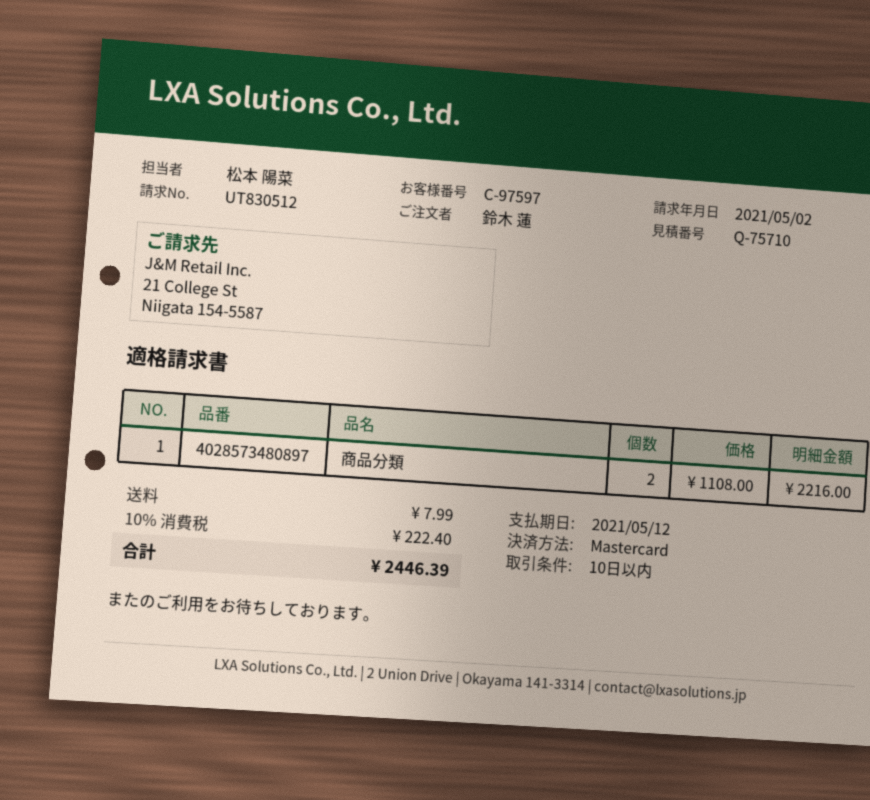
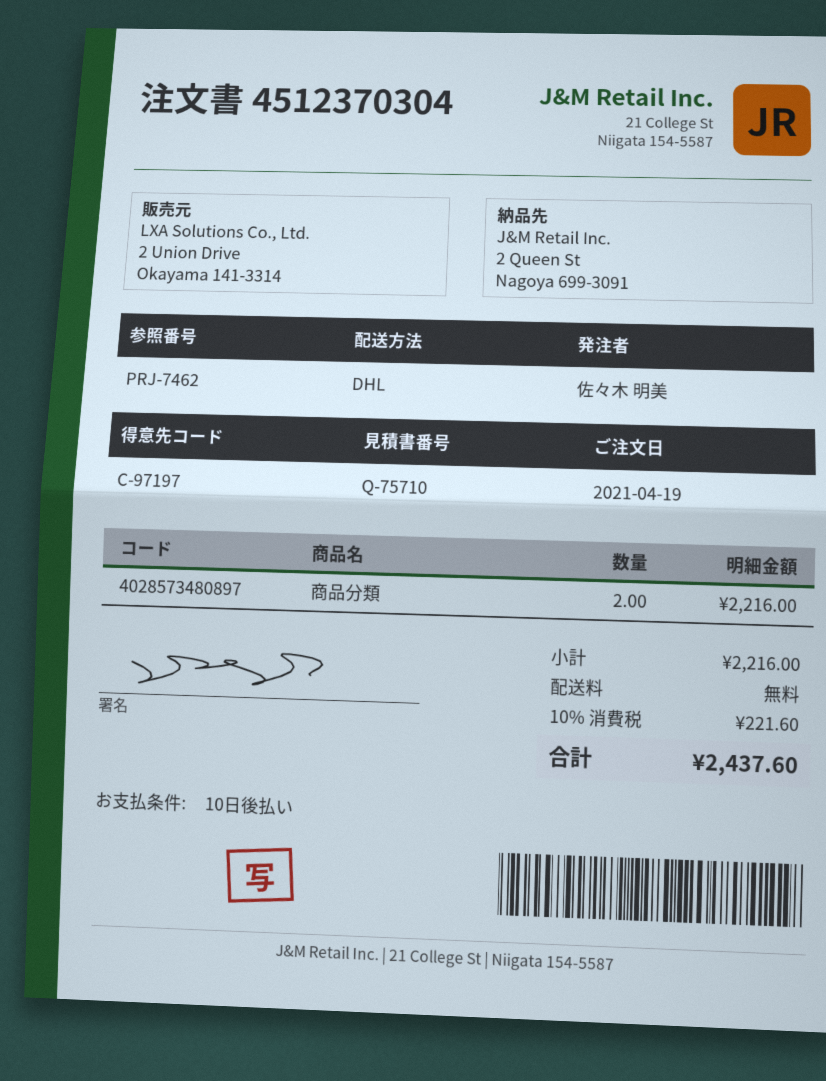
customer number: C-97597 -> C-97197
ordered by: 鈴木 蓮 -> 佐々木 明美
shipping: 7.99 -> 0.00
tax: 10% = 222.40 -> 10% = 221.60
total: 2446.39 -> 2437.60

